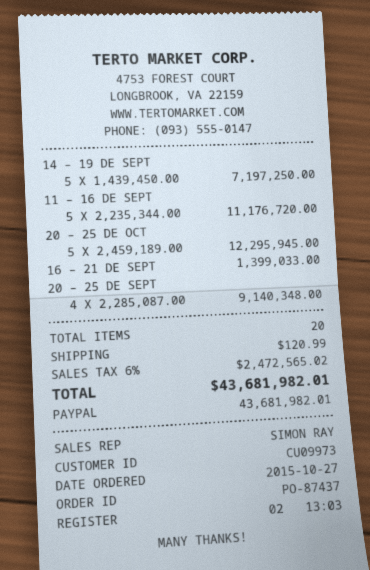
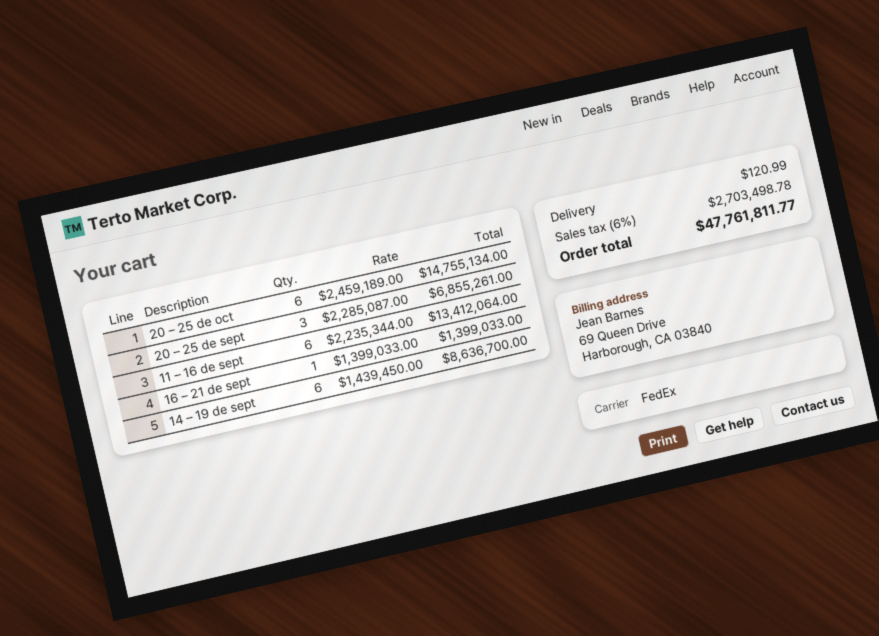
14 – 19 DE SEPT: 5 x 1439450.00 = 7197250.00 -> 6 x 1439450.00 = 8636700.00
11 – 16 DE SEPT: 5 x 2235344.00 = 11176720.00 -> 6 x 2235344.00 = 13412064.00
20 – 25 DE OCT: 5 x 2459189.00 = 12295945.00 -> 6 x 2459189.00 = 14755134.00
20 – 25 DE SEPT: 4 x 2285087.00 = 9140348.00 -> 3 x 2285087.00 = 6855261.00
tax: 6% = 2472565.02 -> 6% = 2703498.78
total: 43681982.01 -> 47761811.77

